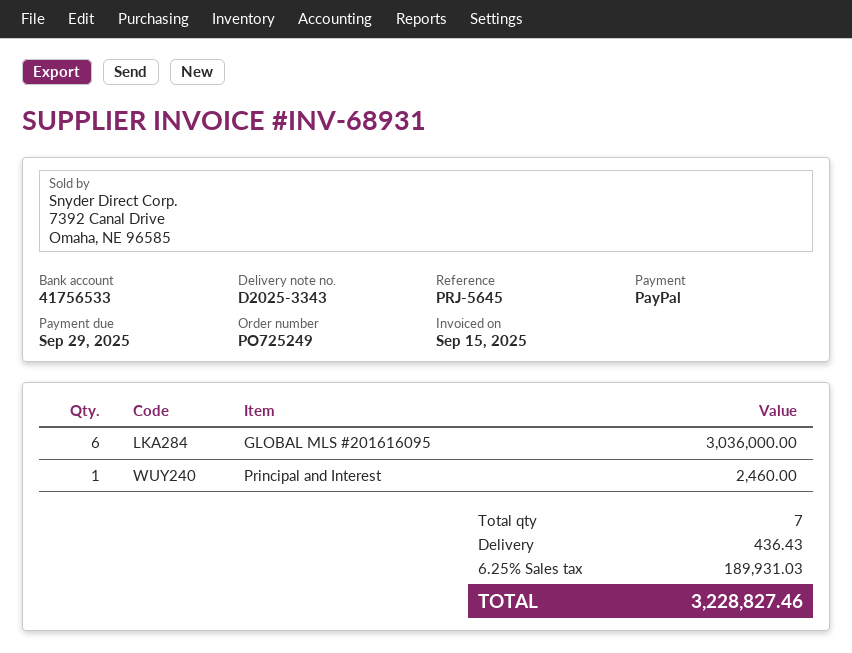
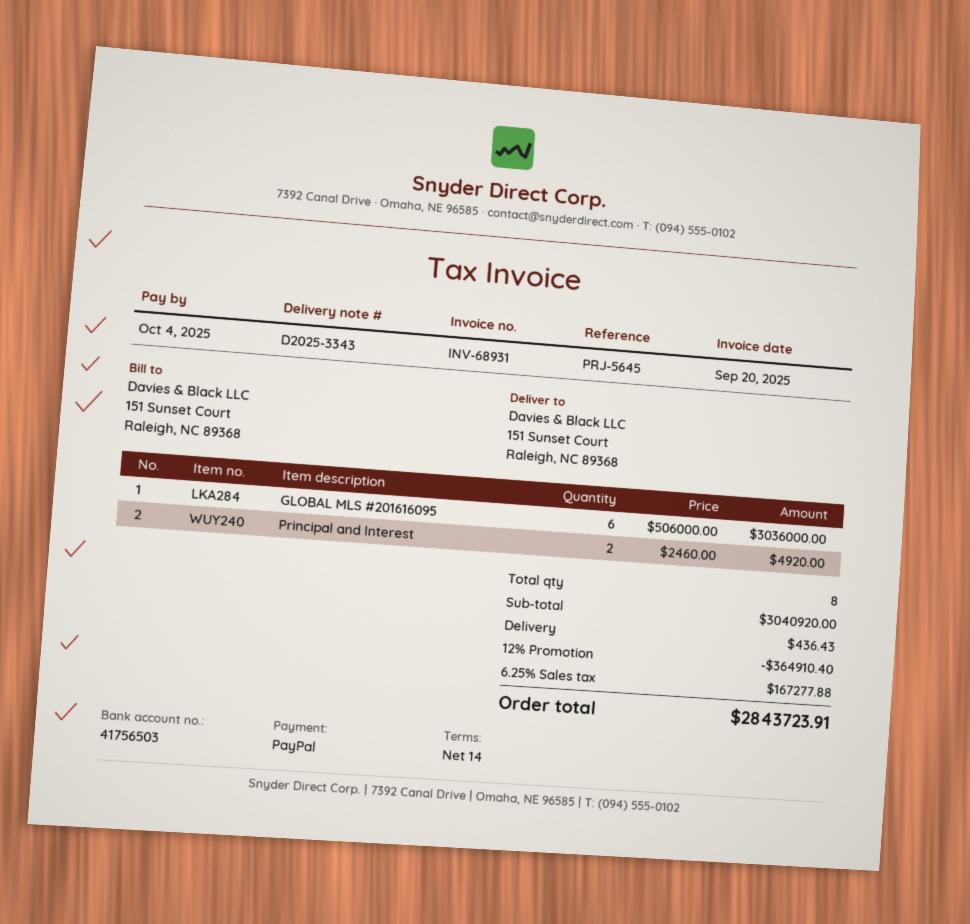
invoice date: 2025-09-15 -> 2025-09-20
due date: 2025-09-29 -> 2025-10-04
bank account: 41756533 -> 41756503
Principal and Interest: 1 for 2460.00 -> 2 for 4920.00
total quantity: 7 -> 8
discount: none -> 12% = 364910.40
tax: 6.25% = 189931.03 -> 6.25% = 167277.88
total: 3228827.46 -> 2843723.91

